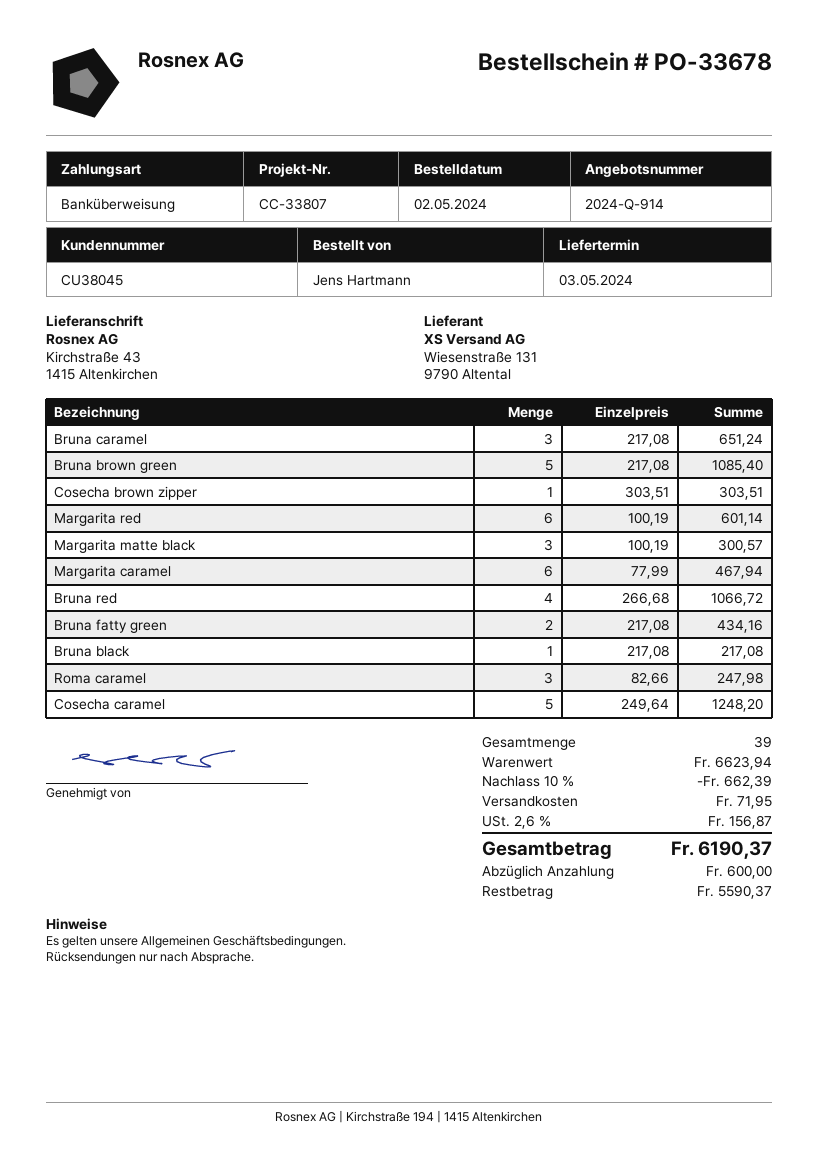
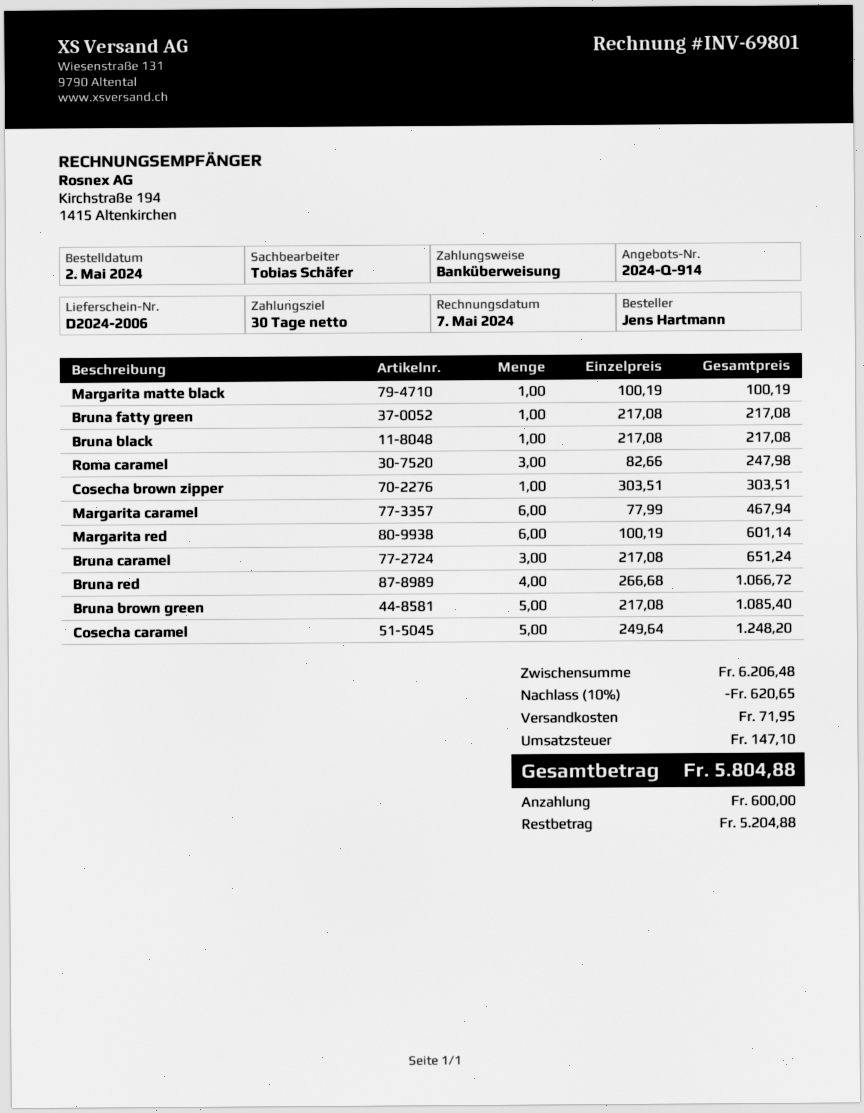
Margarita matte black: 3 x 100.19 = 300.57 -> 1 x 100.19 = 100.19
Bruna fatty green: 2 x 217.08 = 434.16 -> 1 x 217.08 = 217.08
subtotal: 6623.94 -> 6206.48
discount: 10% = 662.39 -> 10% = 620.65
tax: 156.87 -> 147.10
total: 6190.37 -> 5804.88
balance: 5590.37 -> 5204.88

